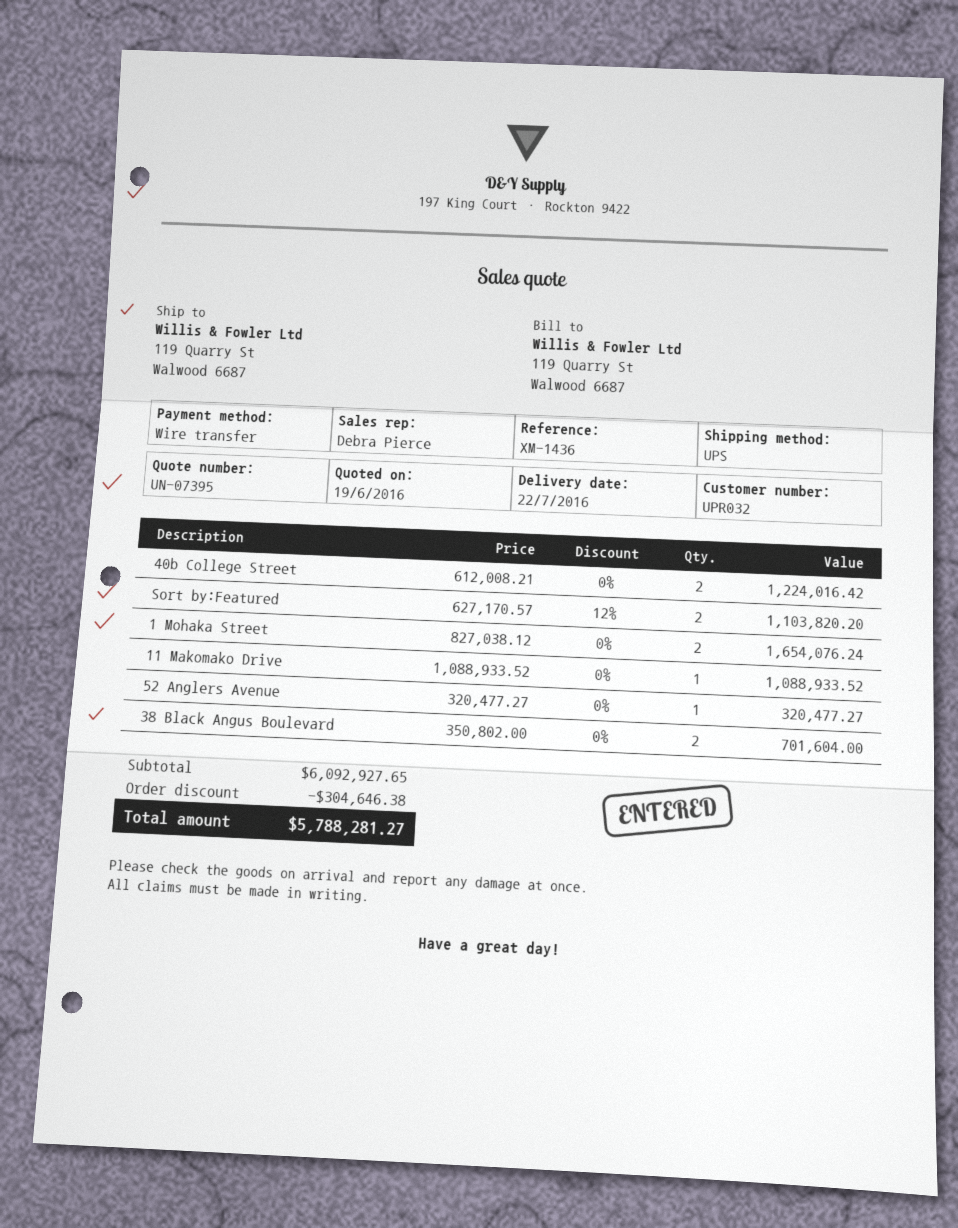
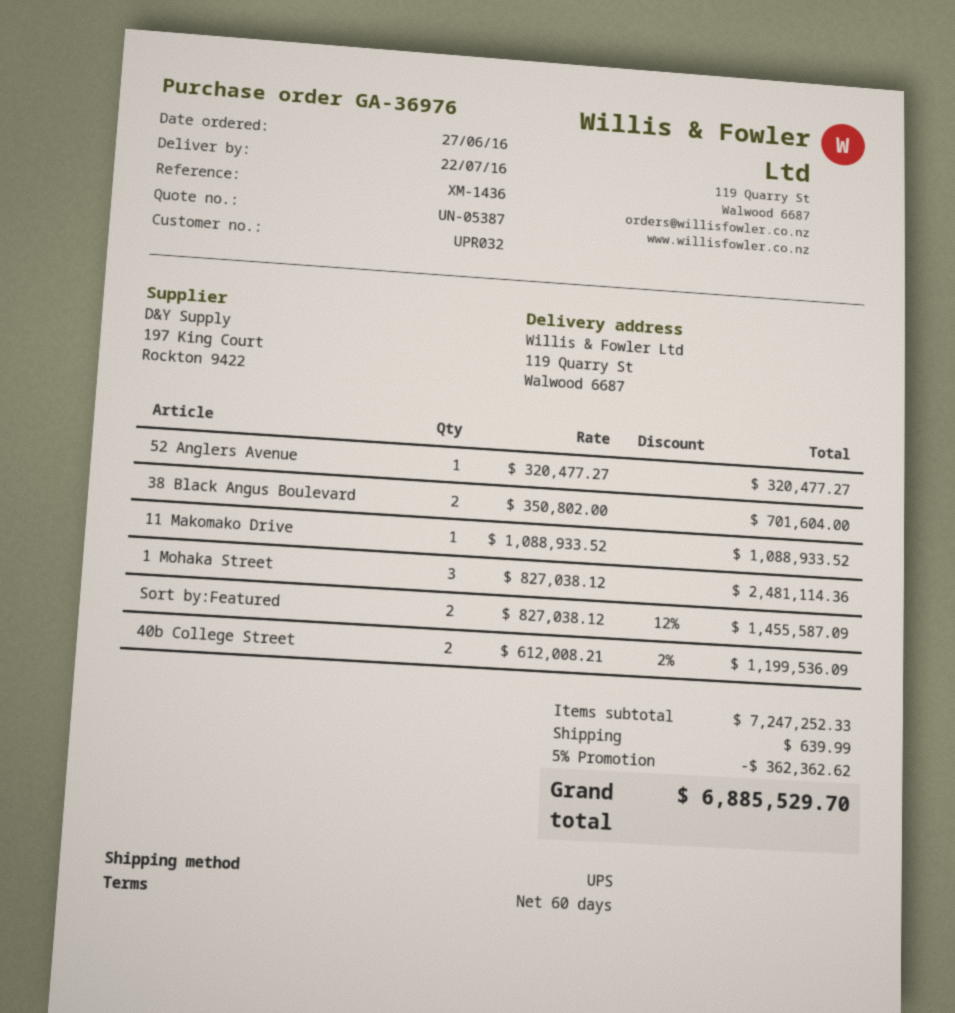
quote number: UN-07395 -> UN-05387
40b College Street: 2 x 612008.21 = 1224016.42 -> 2 x 612008.21 - 2% = 1199536.09
Sort by:Featured: 2 x 627170.57 - 12% = 1103820.20 -> 2 x 827038.12 - 12% = 1455587.09
1 Mohaka Street: 2 x 827038.12 = 1654076.24 -> 3 x 827038.12 = 2481114.36
subtotal: 6092927.65 -> 7247252.33
discount: 304646.38 -> 362362.62
shipping: none -> 639.99
total: 5788281.27 -> 6885529.70

